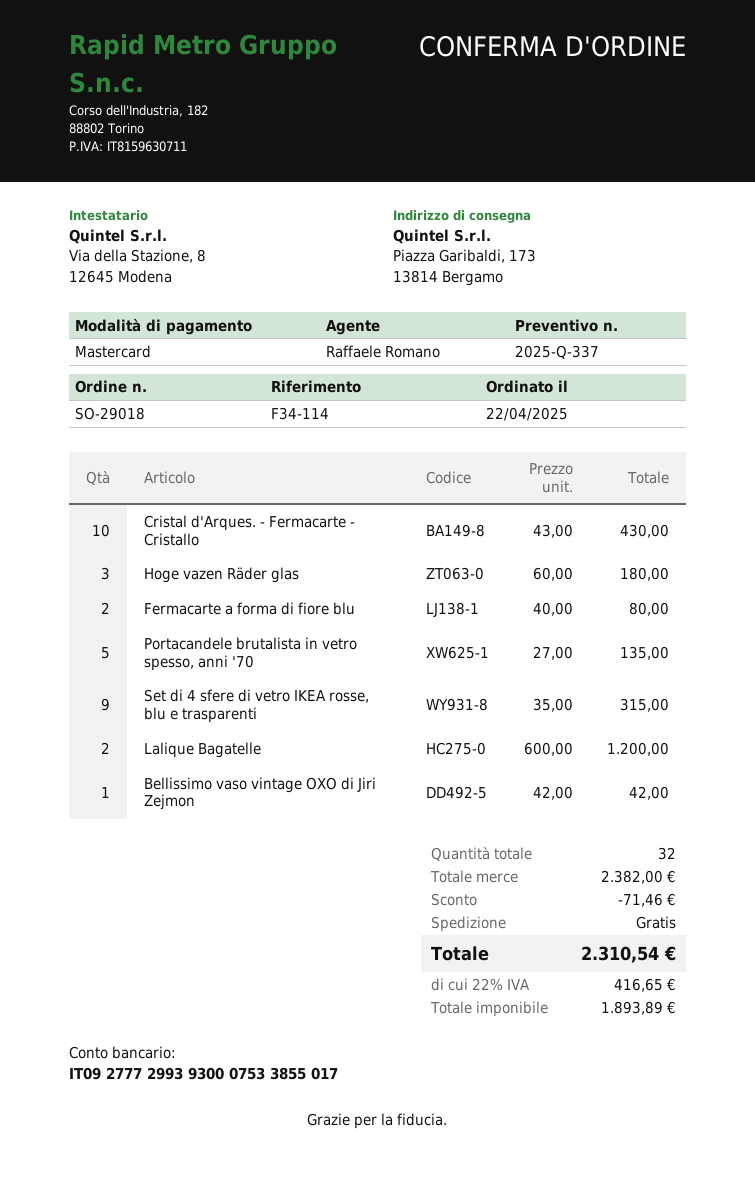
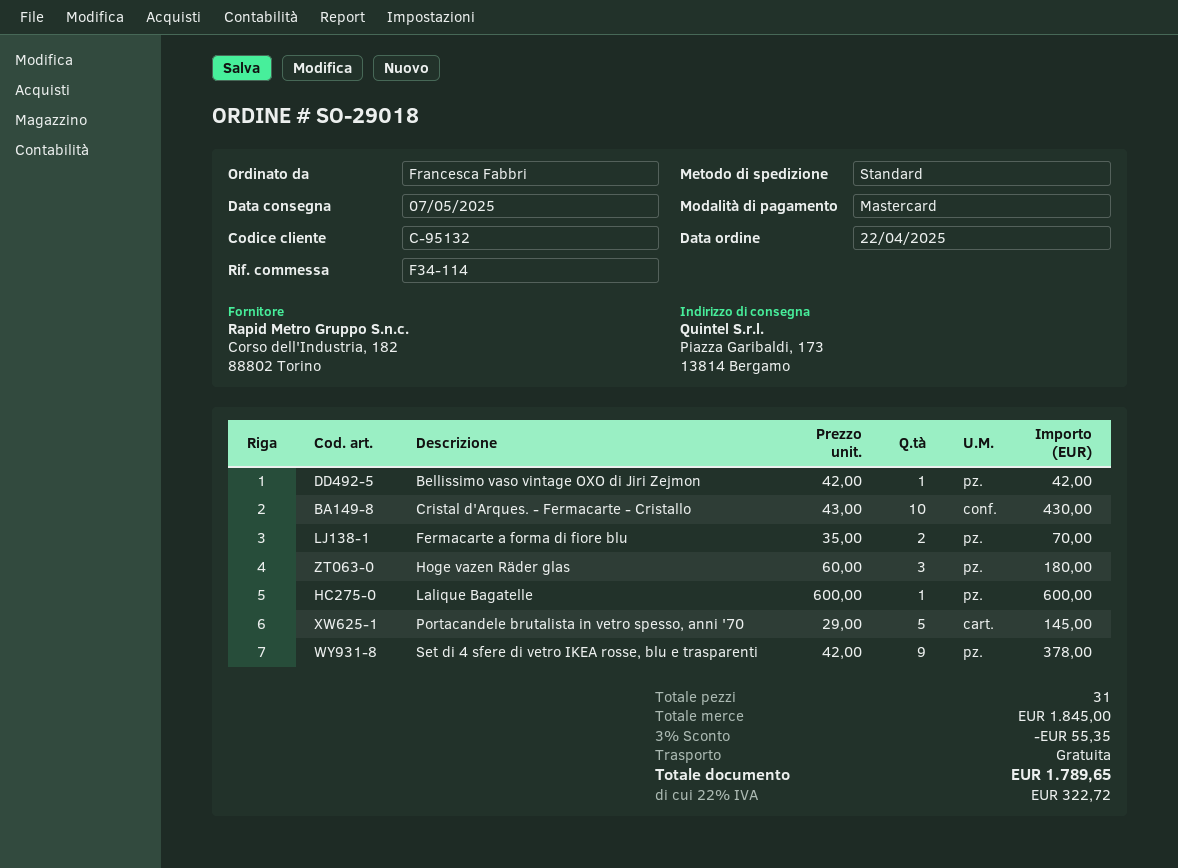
Fermacarte a forma di fiore blu: 2 x 40.00 = 80.00 -> 2 x 35.00 = 70.00
Portacandele brutalista in vetro spesso, anni '70: 5 x 27.00 = 135.00 -> 5 x 29.00 = 145.00
Set di 4 sfere di vetro IKEA rosse, blu e trasparenti: 9 x 35.00 = 315.00 -> 9 x 42.00 = 378.00
Lalique Bagatelle: 2 x 600.00 = 1200.00 -> 1 x 600.00 = 600.00
total quantity: 32 -> 31
subtotal: 2382.00 -> 1845.00
discount: 71.46 -> 55.35
tax: 22% = 416.65 -> 22% = 322.72
total: 2310.54 -> 1789.65

